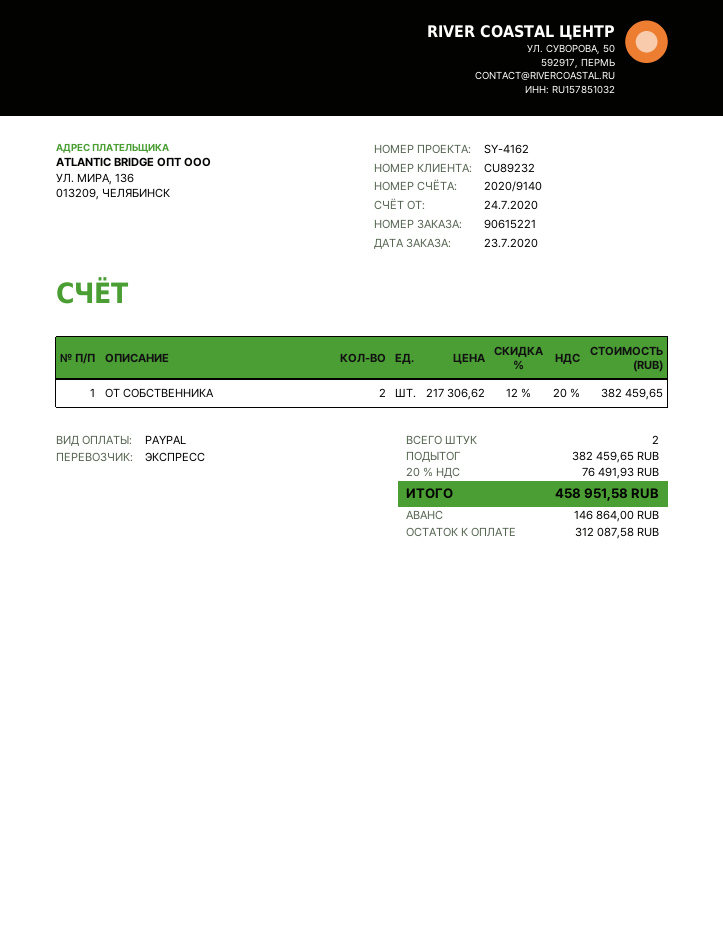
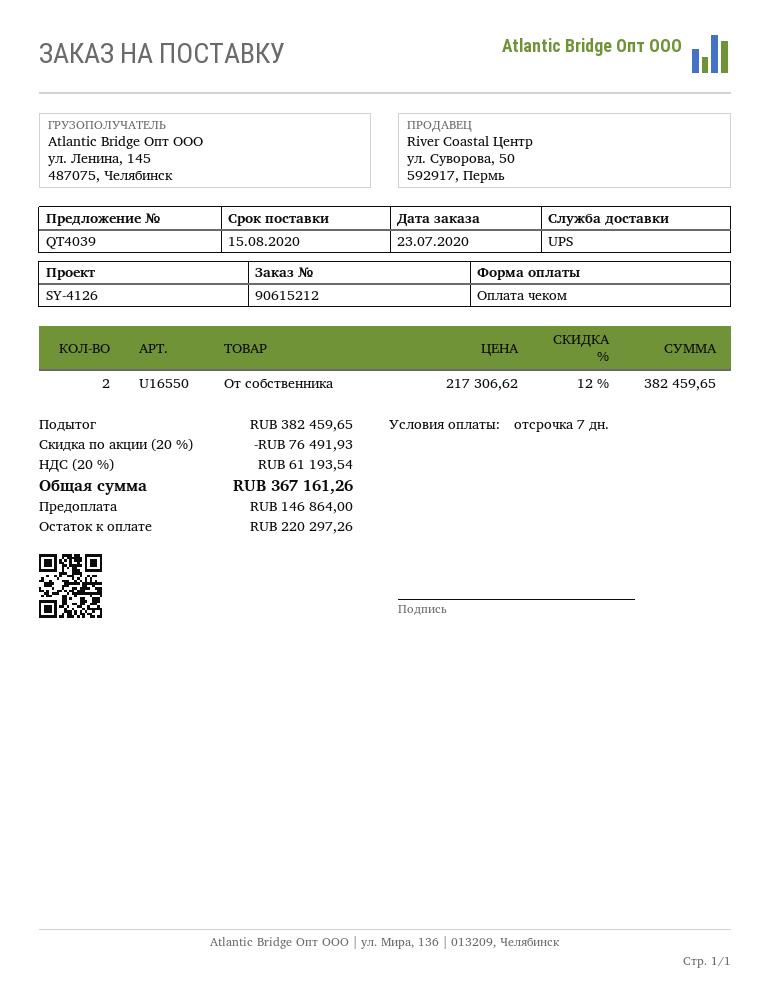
order number: 90615221 -> 90615212
reference: SY-4162 -> SY-4126
payment method: PayPal -> cheque
shipping method: express -> UPS
discount: none -> 20% = 76491.93
tax: 20% = 76491.93 -> 20% = 61193.54
total: 458951.58 -> 367161.26
balance: 312087.58 -> 220297.26

